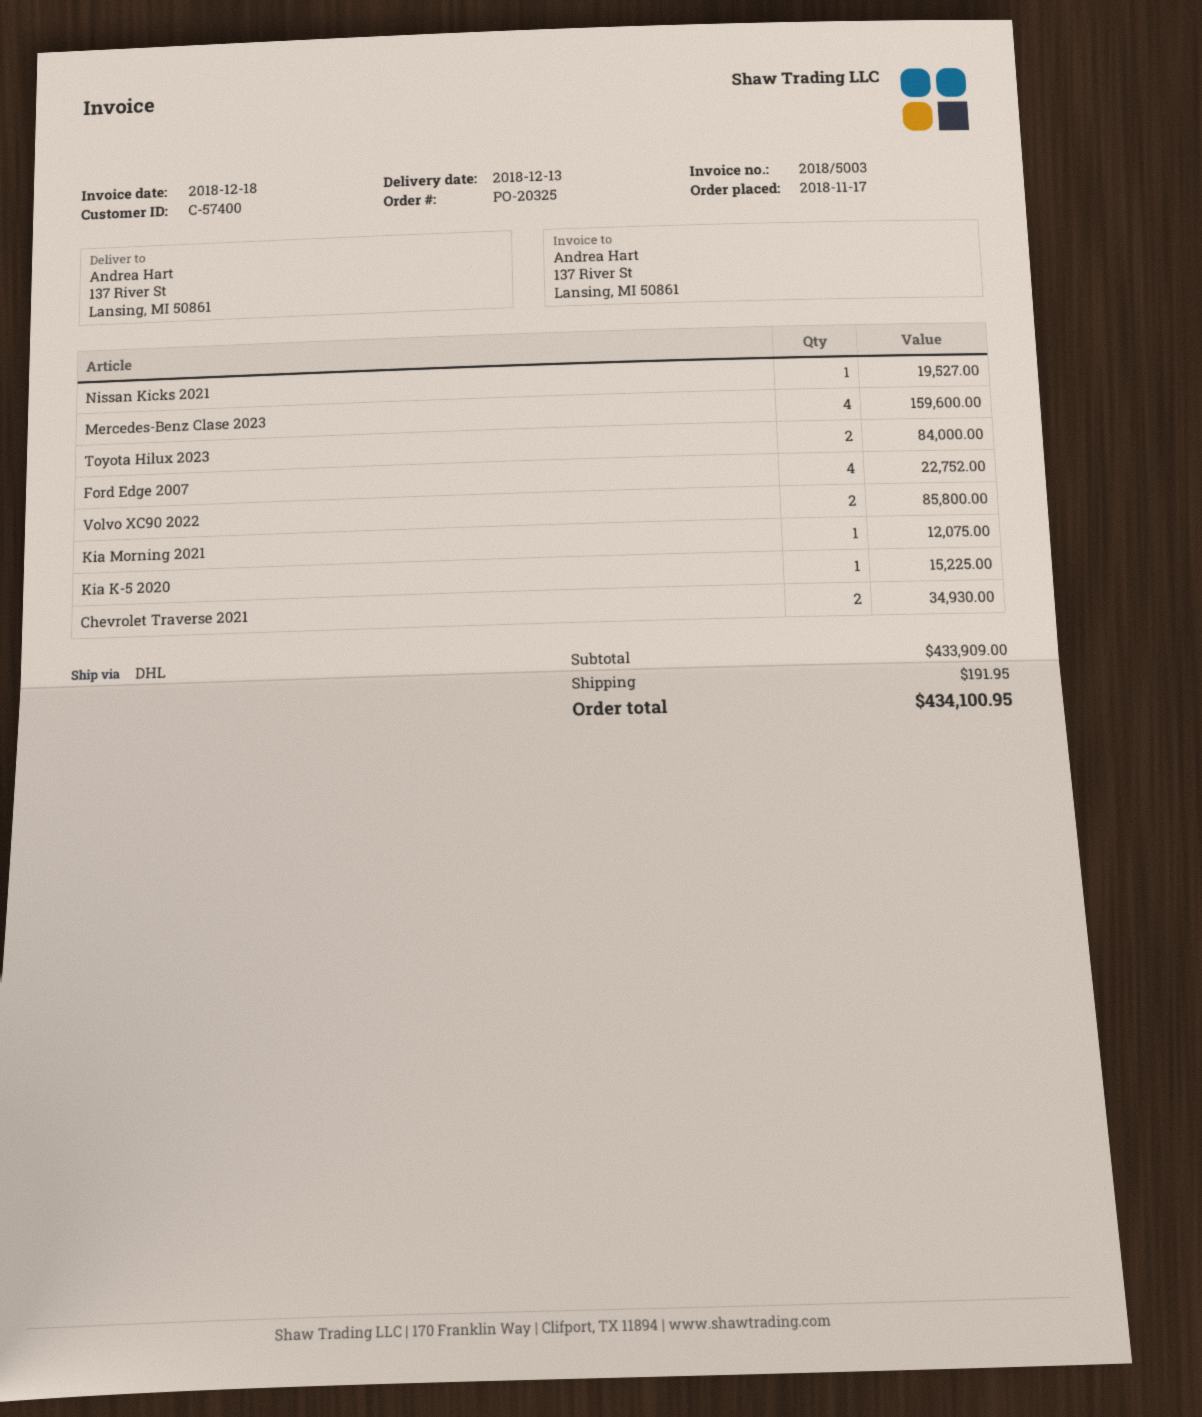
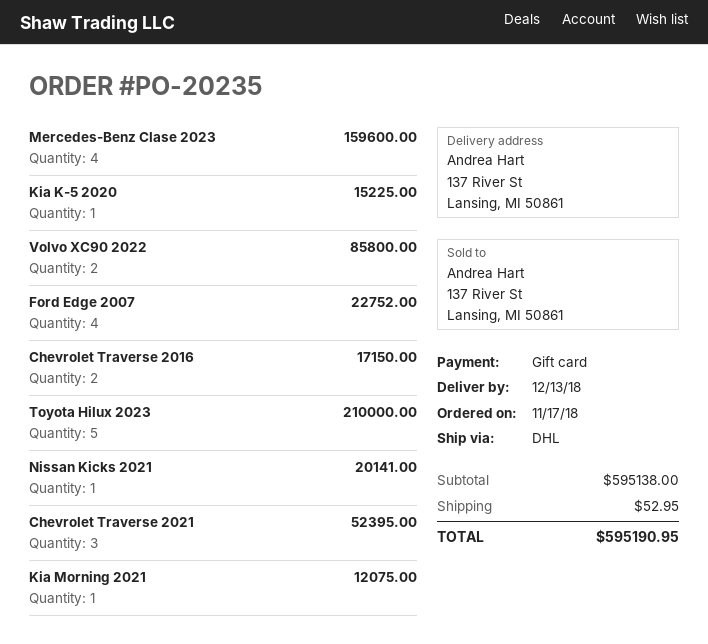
order number: PO-20325 -> PO-20235
Nissan Kicks 2021: 1 for 19527.00 -> 1 for 20141.00
Toyota Hilux 2023: 2 for 84000.00 -> 5 for 210000.00
Chevrolet Traverse 2021: 2 for 34930.00 -> 3 for 52395.00
Chevrolet Traverse 2016: none -> 2 for 17150.00
subtotal: 433909.00 -> 595138.00
shipping: 191.95 -> 52.95
total: 434100.95 -> 595190.95

